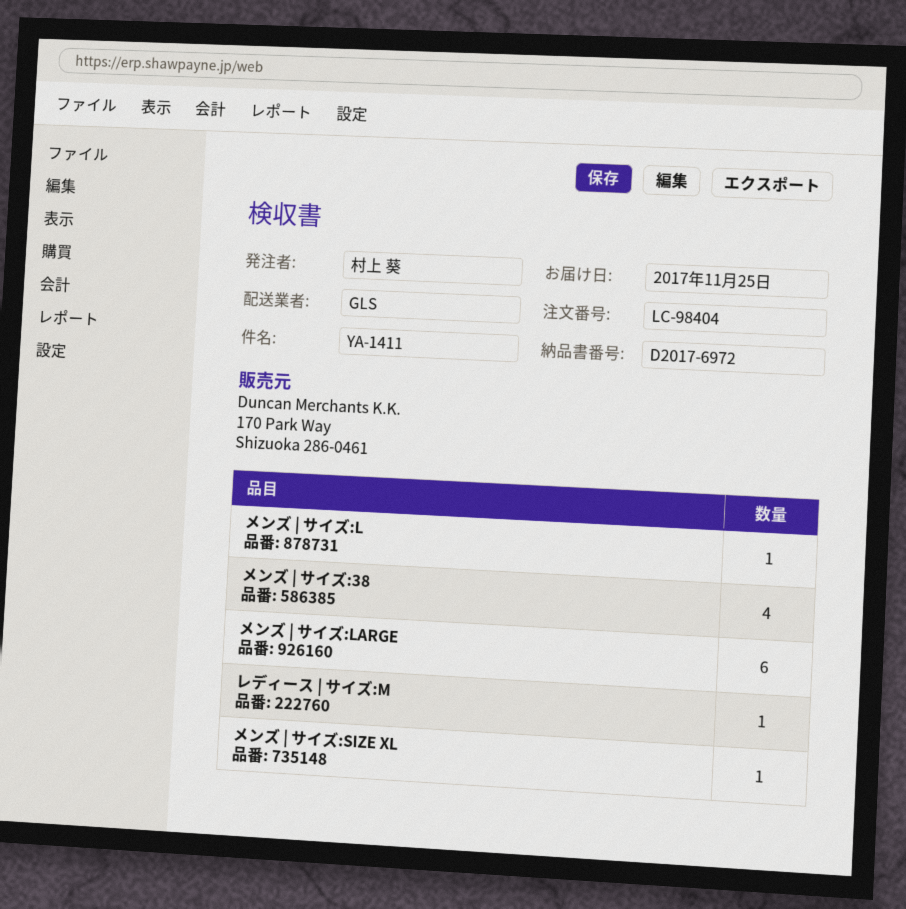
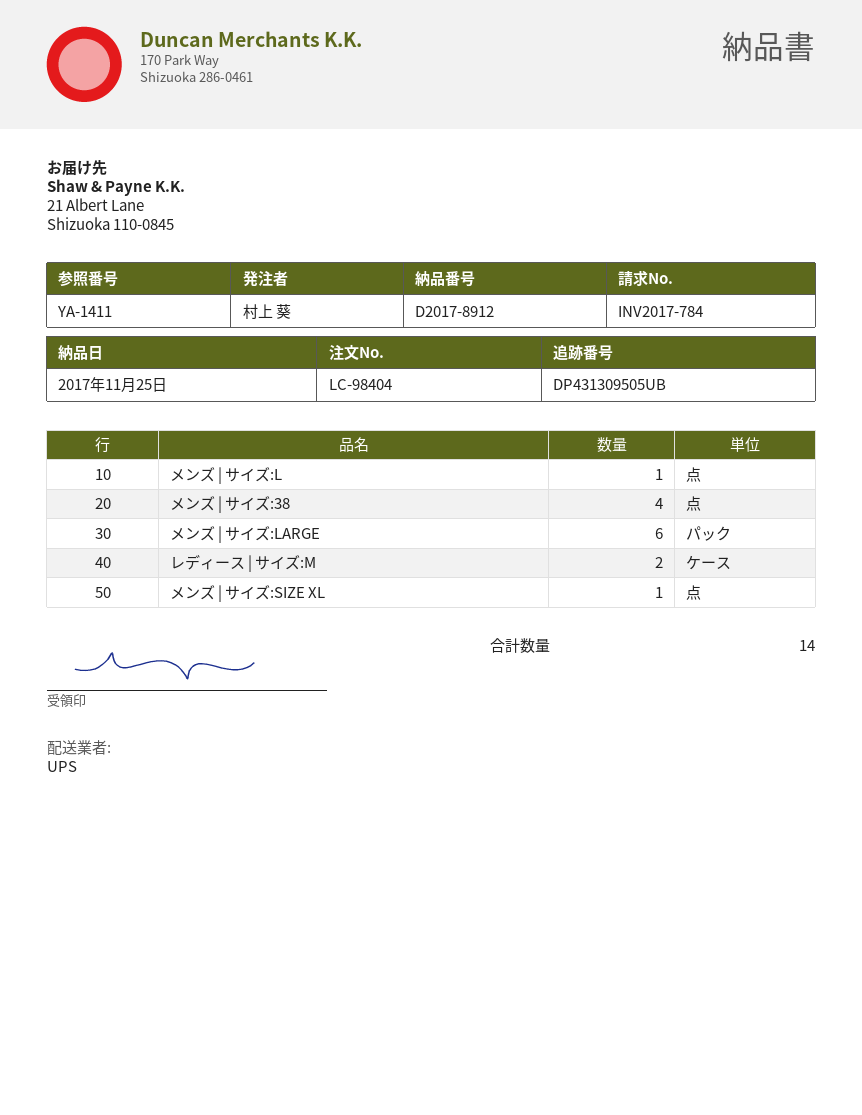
delivery note number: D2017-6972 -> D2017-8912
shipping method: GLS -> UPS
レディース | サイズ:M: 1 -> 2

